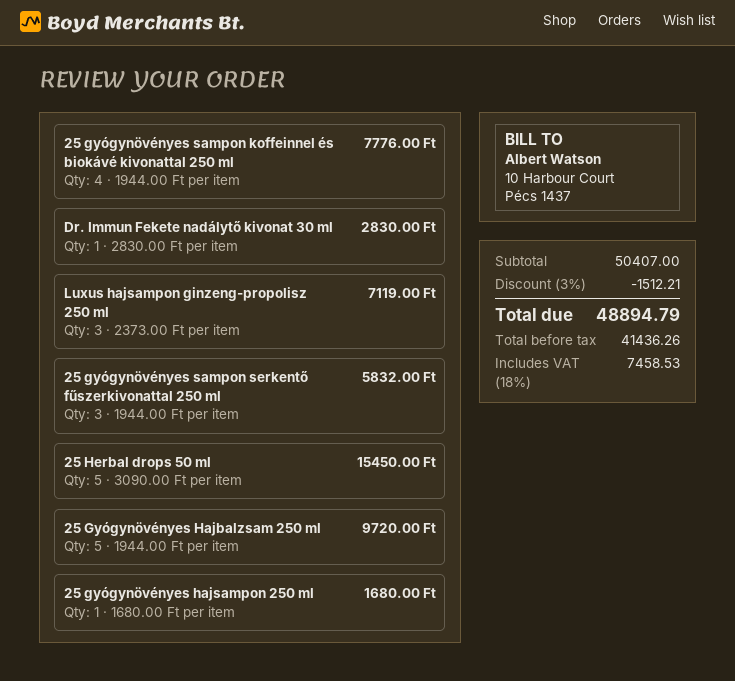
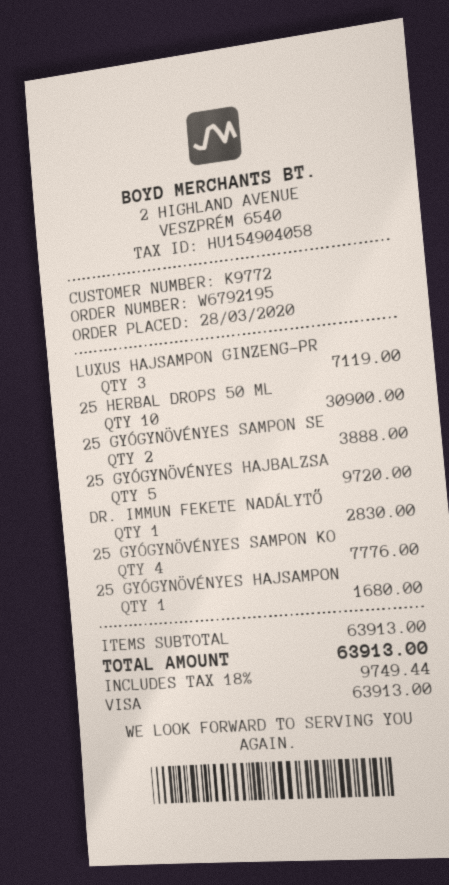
25 gyógynövényes sampon serkentő fűszerkivonattal 250 ml: 3 for 5832.00 -> 2 for 3888.00
25 Herbal drops 50 ml: 5 for 15450.00 -> 10 for 30900.00
subtotal: 50407.00 -> 63913.00
discount: 3% = 1512.21 -> none
tax: 18% = 7458.53 -> 18% = 9749.44
total: 48894.79 -> 63913.00

